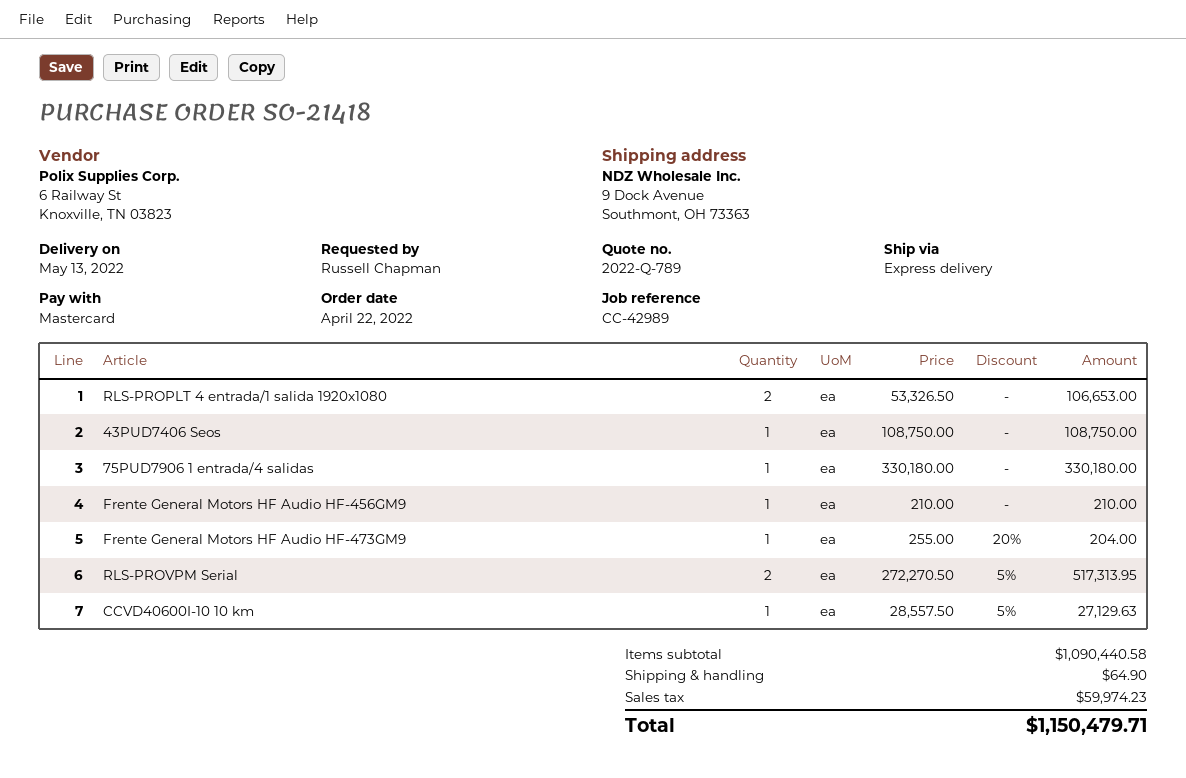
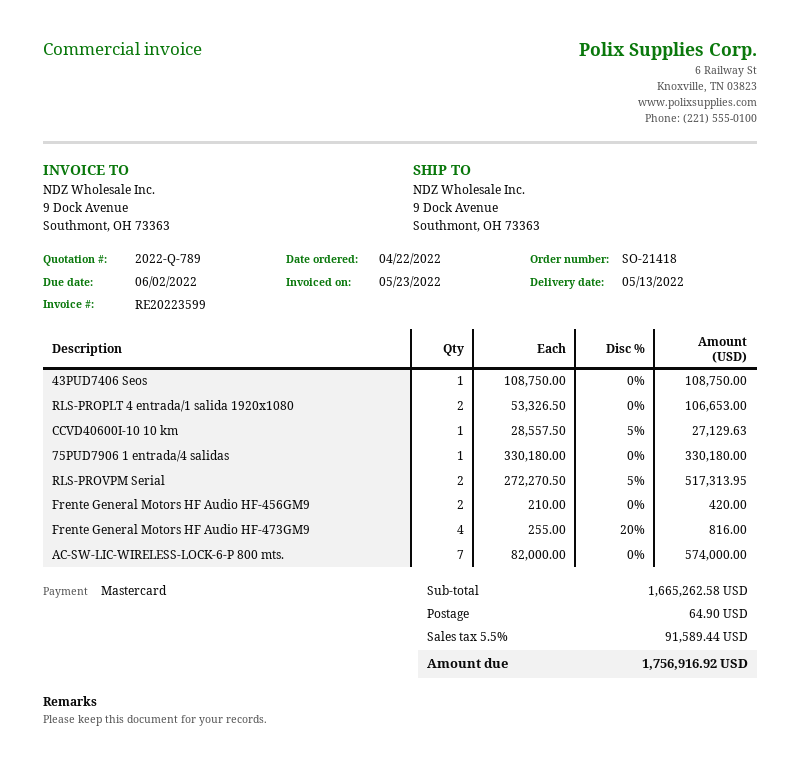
Frente General Motors HF Audio HF-456GM9: 1 x 210.00 = 210.00 -> 2 x 210.00 = 420.00
Frente General Motors HF Audio HF-473GM9: 1 x 255.00 - 20% = 204.00 -> 4 x 255.00 - 20% = 816.00
AC-SW-LIC-WIRELESS-LOCK-6-P 800 mts.: none -> 7 x 82000.00 = 574000.00
subtotal: 1090440.58 -> 1665262.58
tax: 59974.23 -> 91589.44
total: 1150479.71 -> 1756916.92

